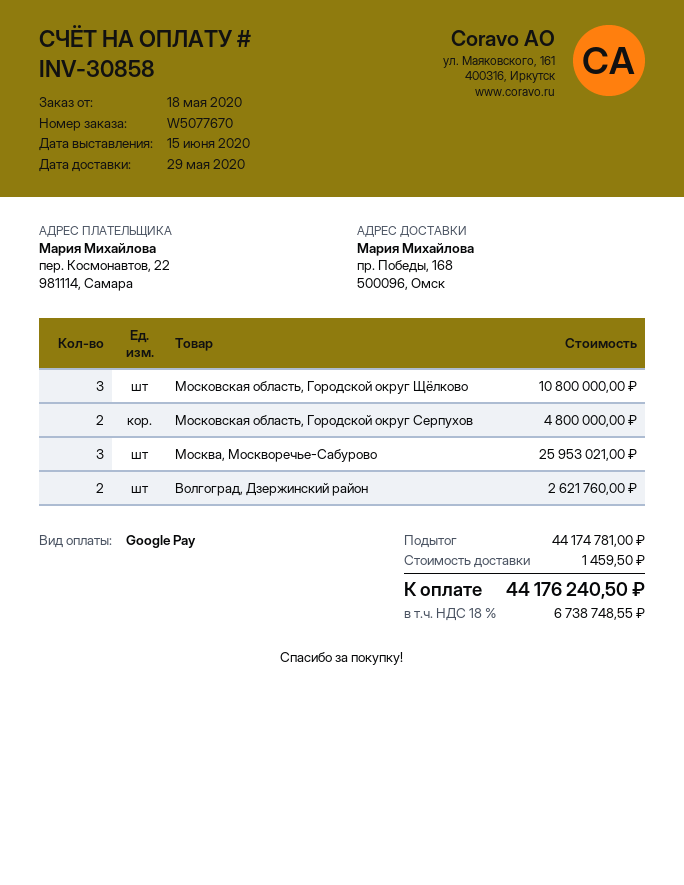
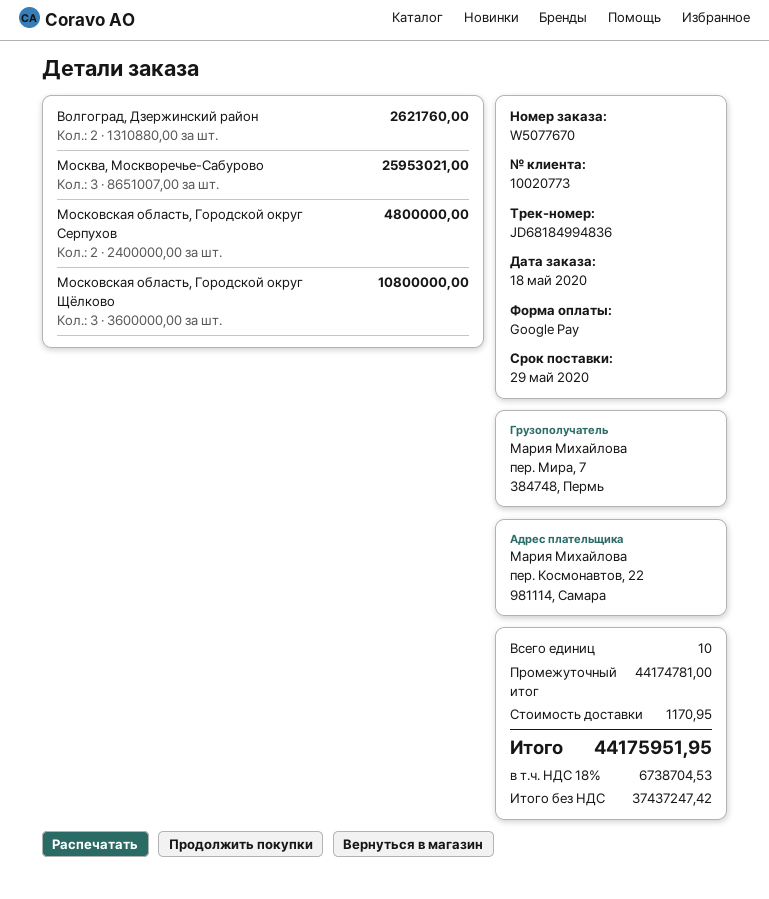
ship to: пр. Победы, 168, 500096, Омск -> пер. Мира, 7, 384748, Пермь
shipping: 1459.50 -> 1170.95
tax: 18% = 6738748.55 -> 18% = 6738704.53
total: 44176240.50 -> 44175951.95

